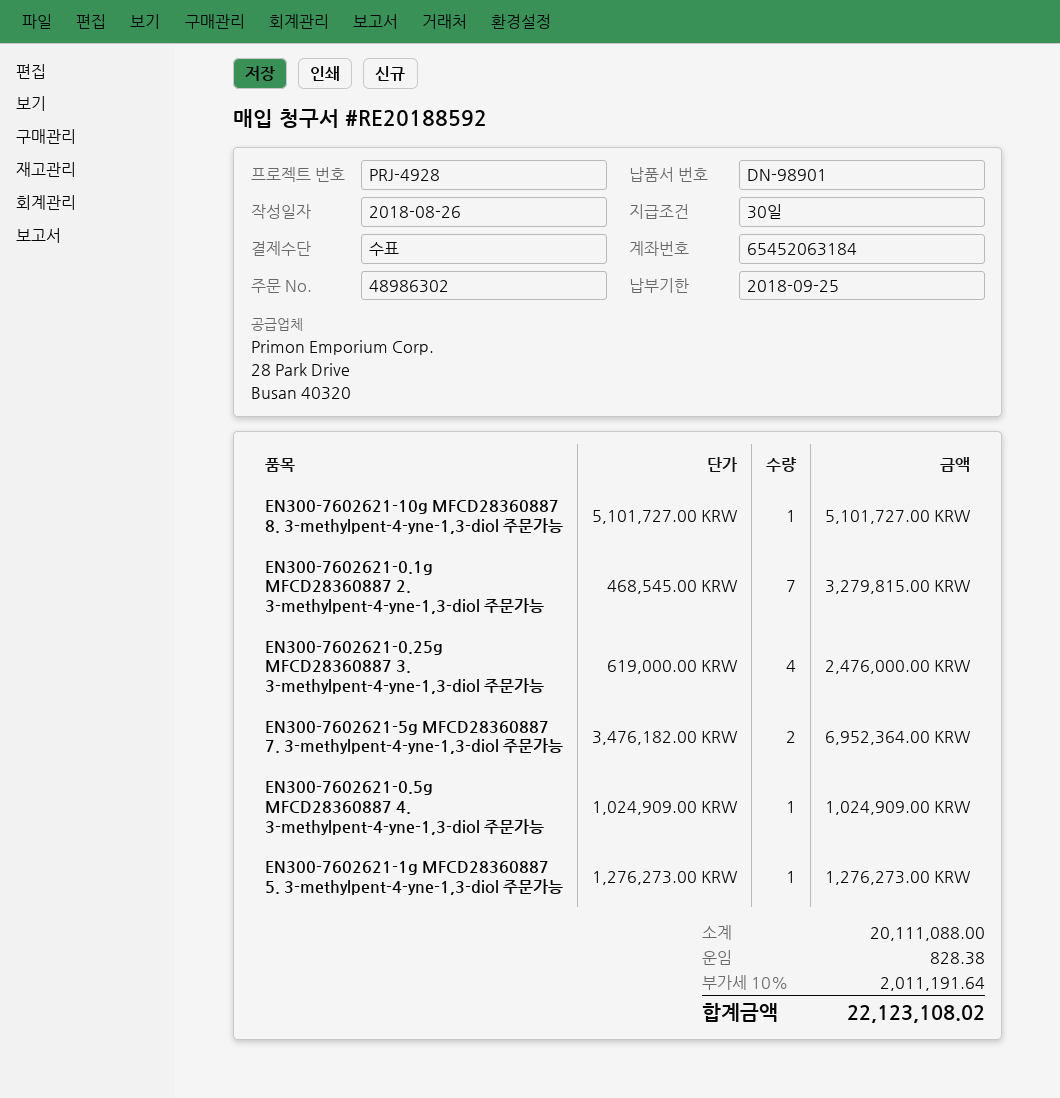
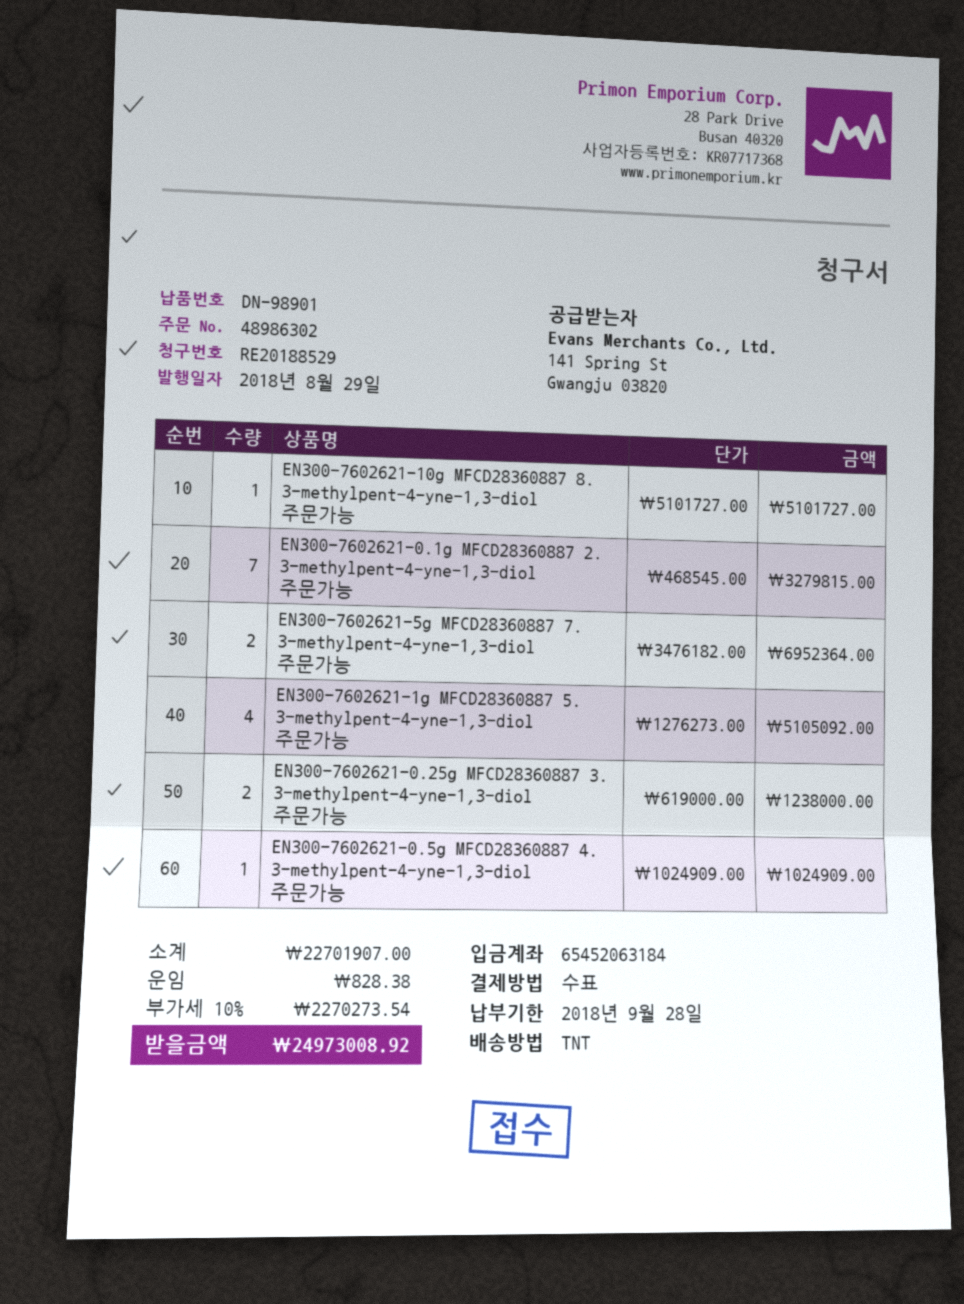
invoice number: RE20188592 -> RE20188529
invoice date: 2018-08-26 -> 2018-08-29
due date: 2018-09-25 -> 2018-09-28
EN300-7602621-0.25g MFCD28360887 3. 3-methylpent-4-yne-1,3-diol 주문가능: 4 x 619000.00 = 2476000.00 -> 2 x 619000.00 = 1238000.00
EN300-7602621-1g MFCD28360887 5. 3-methylpent-4-yne-1,3-diol 주문가능: 1 x 1276273.00 = 1276273.00 -> 4 x 1276273.00 = 5105092.00
subtotal: 20111088.00 -> 22701907.00
tax: 10% = 2011191.64 -> 10% = 2270273.54
total: 22123108.02 -> 24973008.92

